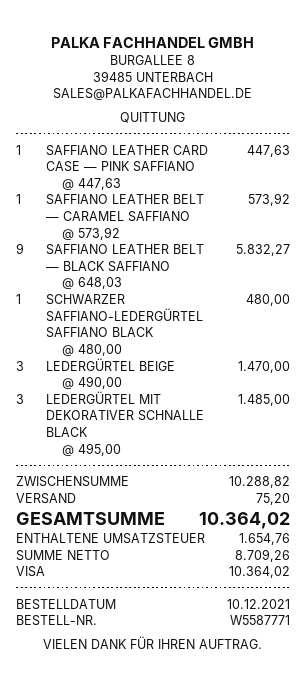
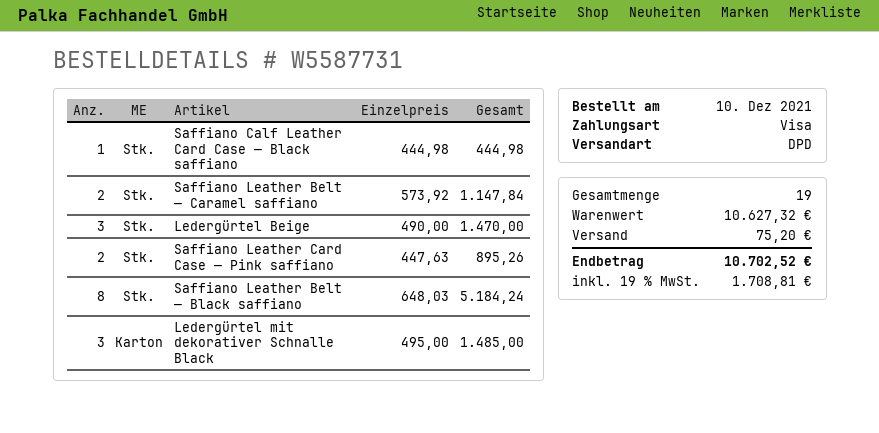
order number: W5587771 -> W5587731
SAFFIANO LEATHER CARD CASE — PINK SAFFIANO: 1 x 447.63 = 447.63 -> 2 x 447.63 = 895.26
SAFFIANO LEATHER BELT — CARAMEL SAFFIANO: 1 x 573.92 = 573.92 -> 2 x 573.92 = 1147.84
SAFFIANO LEATHER BELT — BLACK SAFFIANO: 9 x 648.03 = 5832.27 -> 8 x 648.03 = 5184.24
SCHWARZER SAFFIANO-LEDERGÜRTEL SAFFIANO BLACK: 1 x 480.00 = 480.00 -> none
Saffiano Calf Leather Card Case — Black saffiano: none -> 1 x 444.98 = 444.98
subtotal: 10288.82 -> 10627.32
tax: 1654.76 -> 1708.81
total: 10364.02 -> 10702.52

